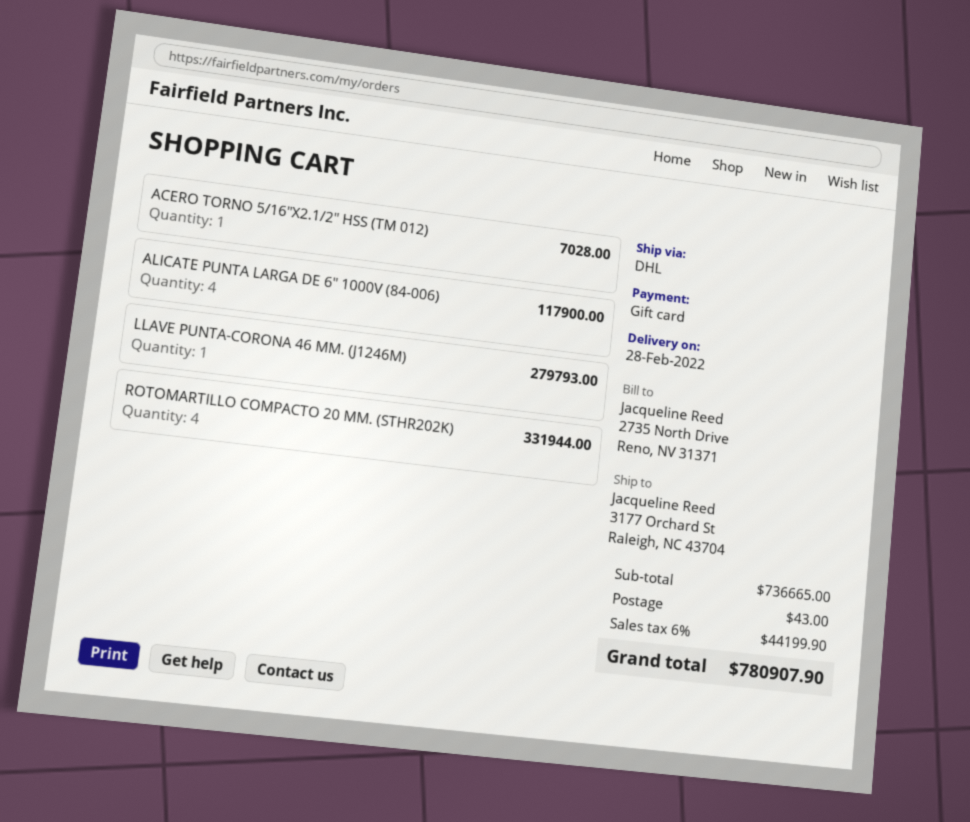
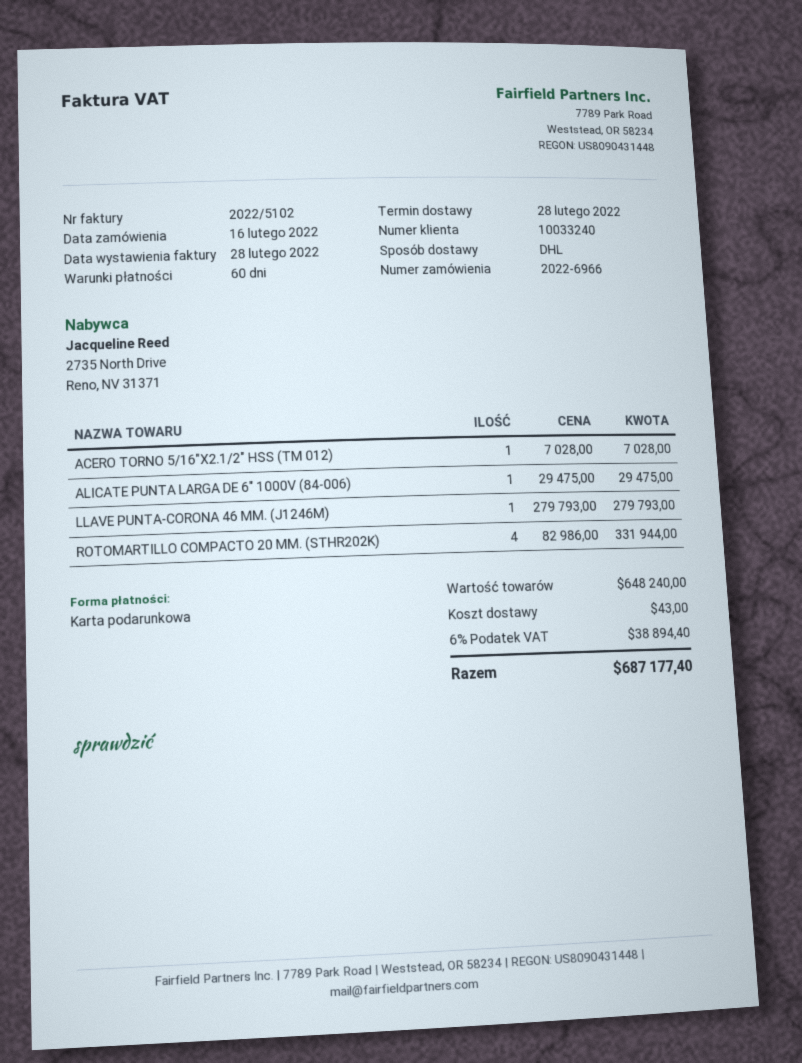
ALICATE PUNTA LARGA DE 6″ 1000V (84-006): 4 for 117900.00 -> 1 for 29475.00
subtotal: 736665.00 -> 648240.00
tax: 6% = 44199.90 -> 6% = 38894.40
total: 780907.90 -> 687177.40

